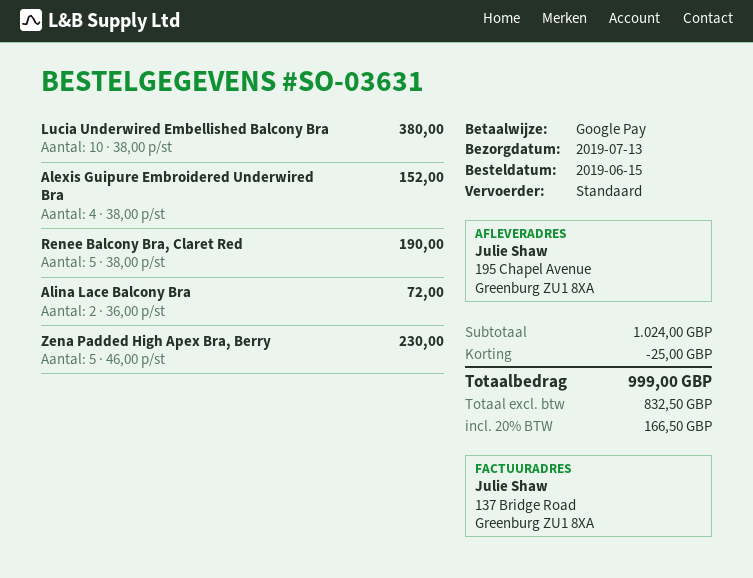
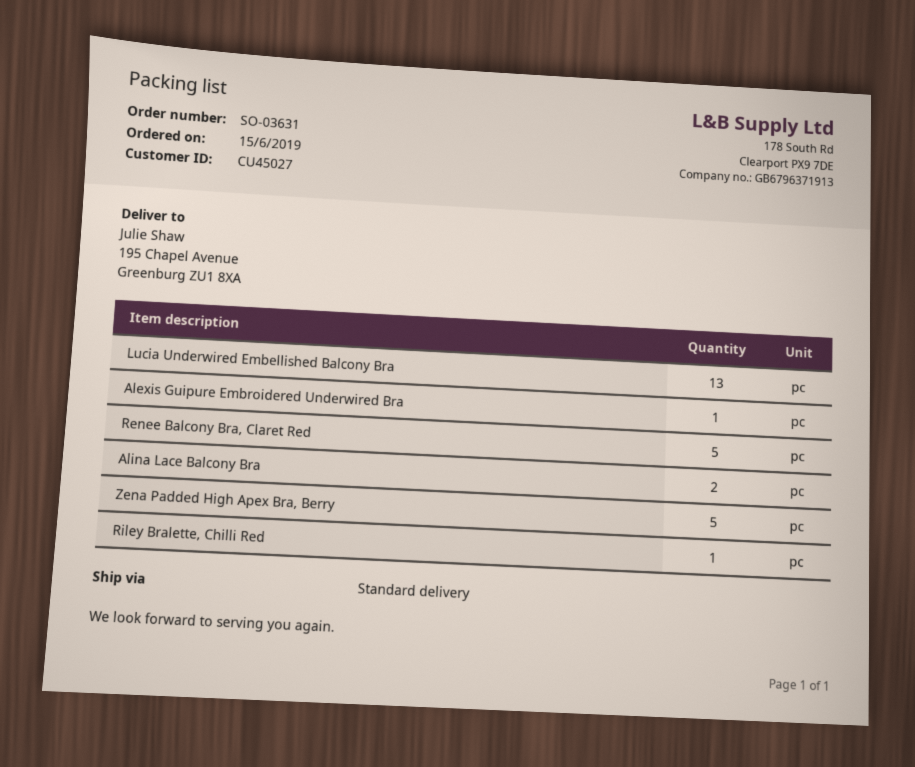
Lucia Underwired Embellished Balcony Bra: 10 -> 13
Alexis Guipure Embroidered Underwired Bra: 4 -> 1
Riley Bralette, Chilli Red: none -> 1

